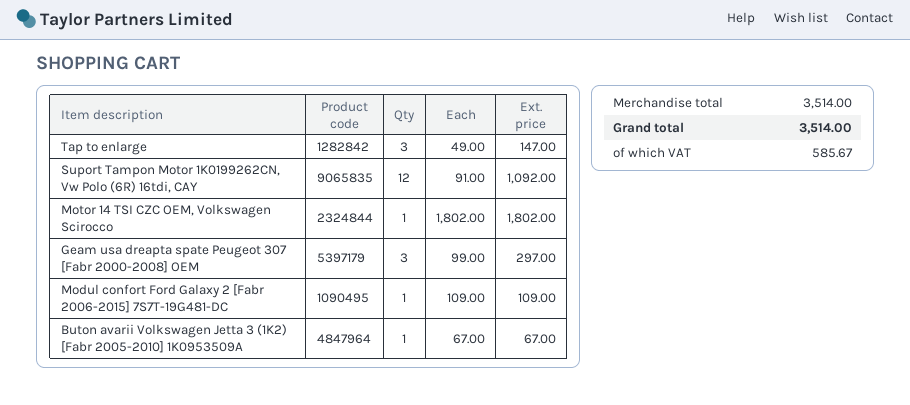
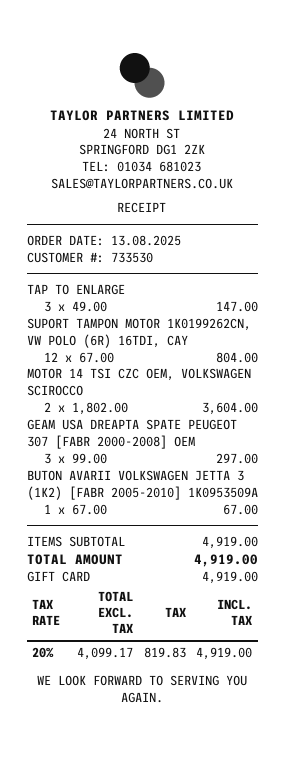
Suport Tampon Motor 1K0199262CN, Vw Polo (6R) 16tdi, CAY: 12 x 91.00 = 1092.00 -> 12 x 67.00 = 804.00
Motor 14 TSI CZC OEM, Volkswagen Scirocco: 1 x 1802.00 = 1802.00 -> 2 x 1802.00 = 3604.00
Modul confort Ford Galaxy 2 [Fabr 2006-2015] 7S7T-19G481-DC: 1 x 109.00 = 109.00 -> none
subtotal: 3514.00 -> 4919.00
tax: 585.67 -> 819.83
total: 3514.00 -> 4919.00

